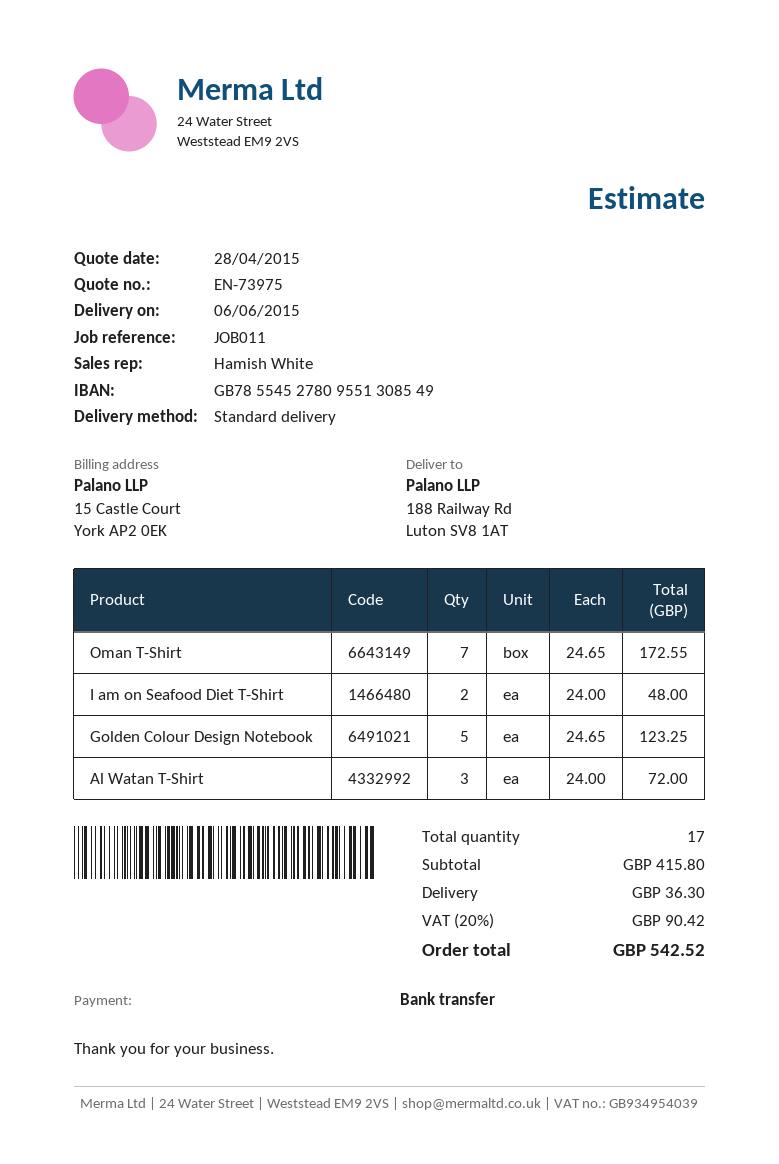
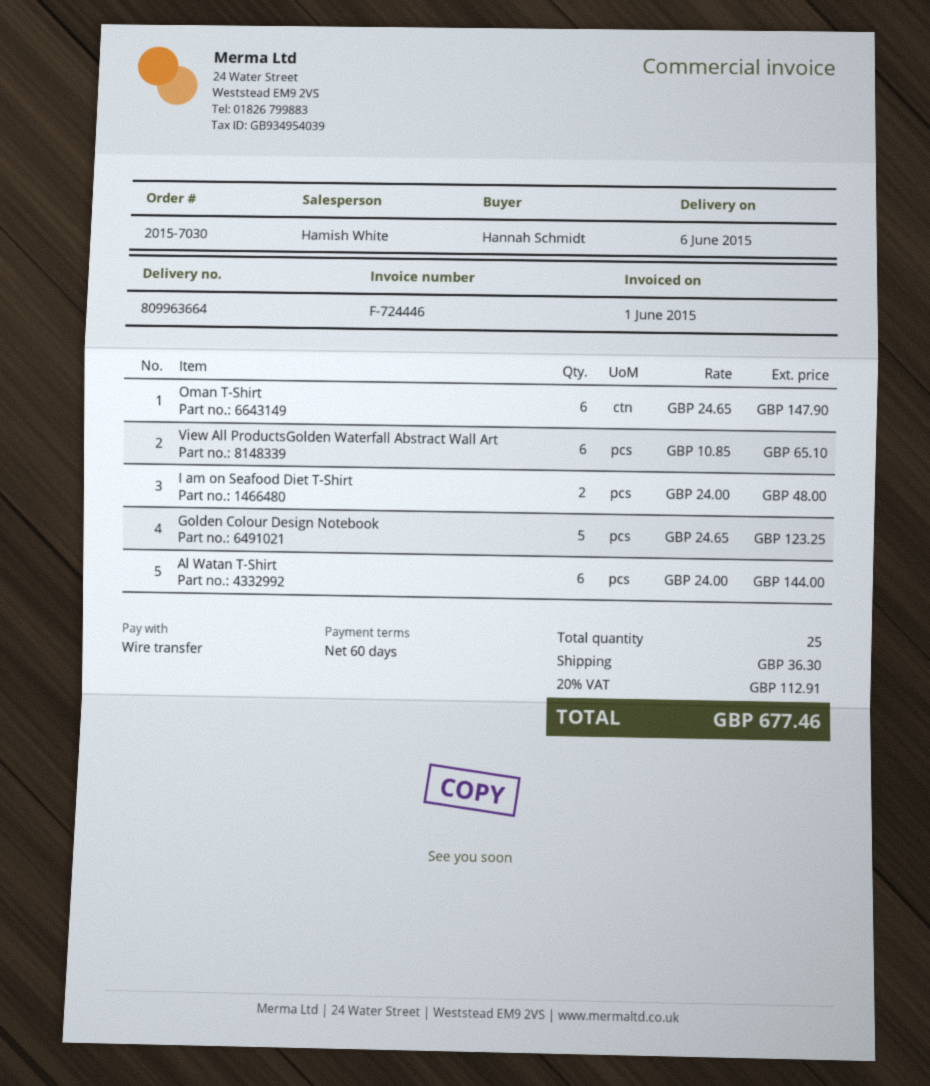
Oman T-Shirt: 7 x 24.65 = 172.55 -> 6 x 24.65 = 147.90
Al Watan T-Shirt: 3 x 24.00 = 72.00 -> 6 x 24.00 = 144.00
View All ProductsGolden Waterfall Abstract Wall Art: none -> 6 x 10.85 = 65.10
total quantity: 17 -> 25
tax: 20% = 90.42 -> 20% = 112.91
total: 542.52 -> 677.46

